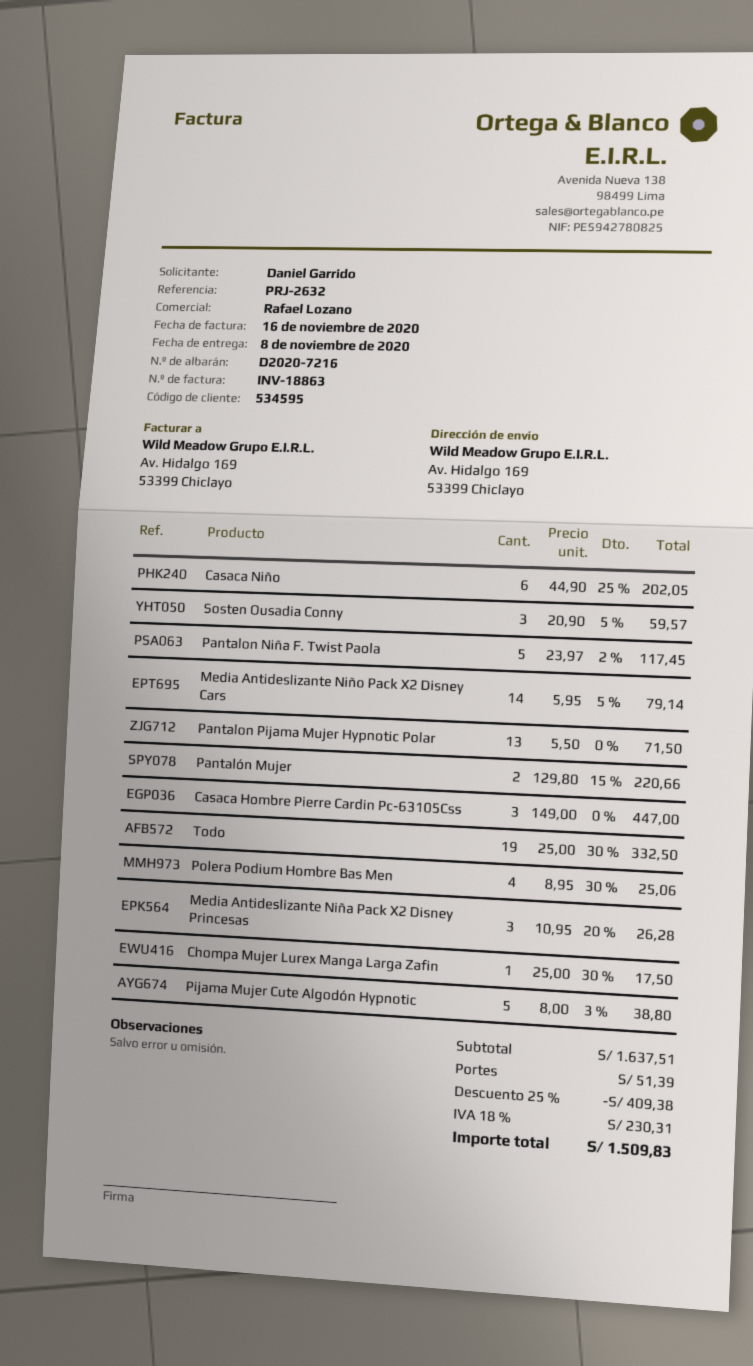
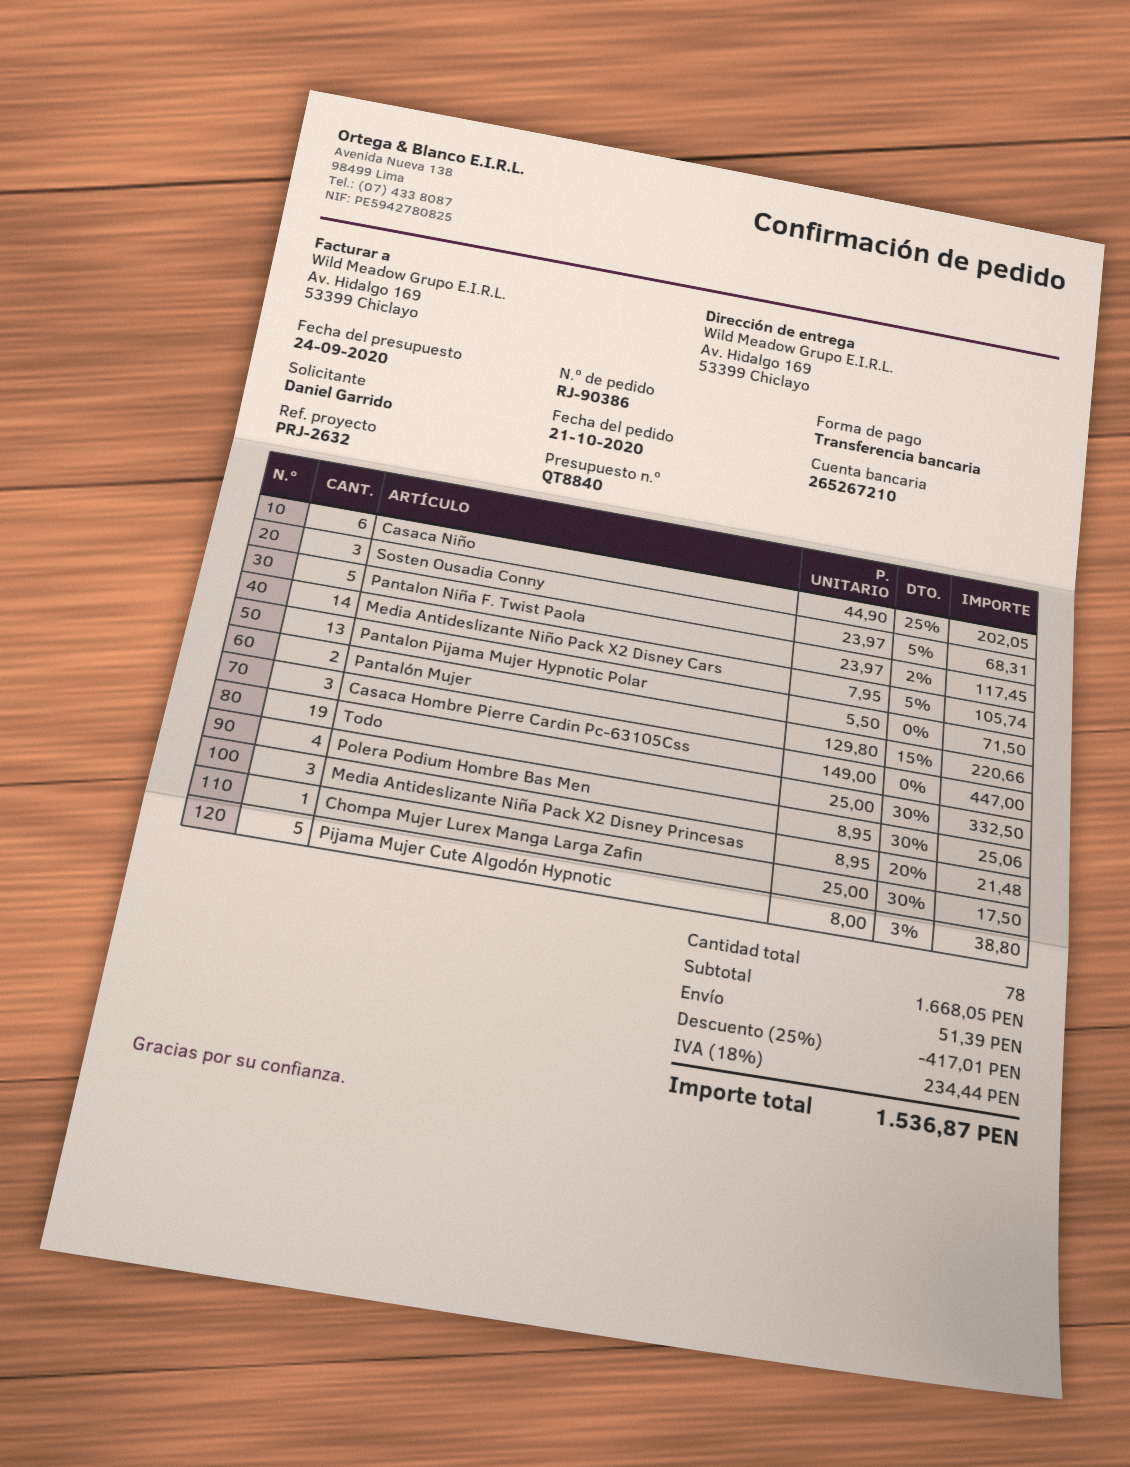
Sosten Ousadia Conny: 3 x 20.90 - 5% = 59.57 -> 3 x 23.97 - 5% = 68.31
Media Antideslizante Niño Pack X2 Disney Cars: 14 x 5.95 - 5% = 79.14 -> 14 x 7.95 - 5% = 105.74
Media Antideslizante Niña Pack X2 Disney Princesas: 3 x 10.95 - 20% = 26.28 -> 3 x 8.95 - 20% = 21.48
subtotal: 1637.51 -> 1668.05
discount: 25% = 409.38 -> 25% = 417.01
tax: 18% = 230.31 -> 18% = 234.44
total: 1509.83 -> 1536.87

